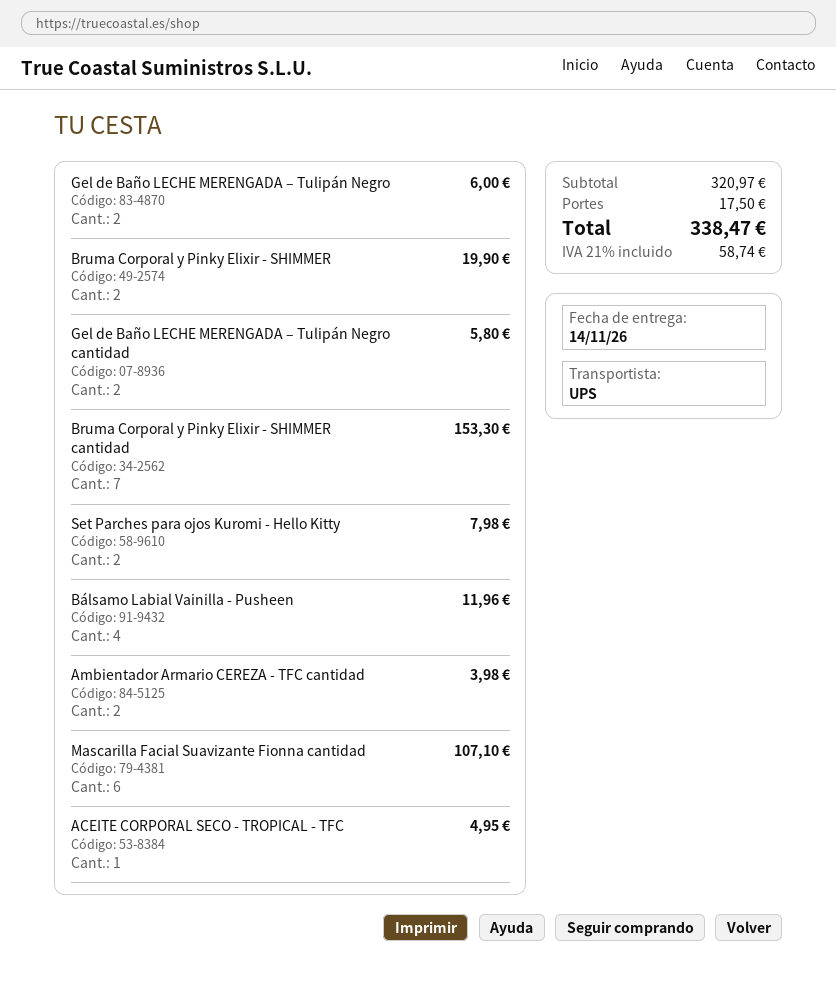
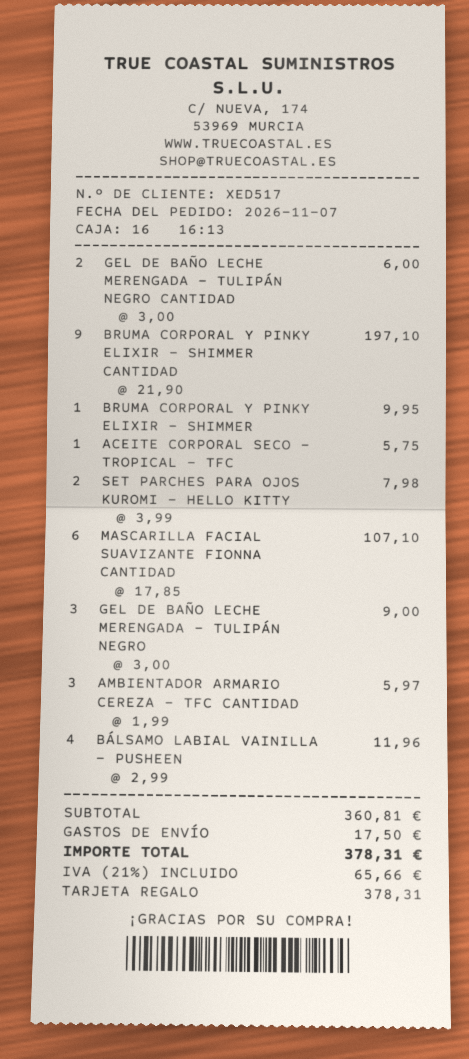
Gel de Baño LECHE MERENGADA – Tulipán Negro: 2 for 6.00 -> 3 for 9.00
Bruma Corporal y Pinky Elixir - SHIMMER: 2 for 19.90 -> 1 for 9.95
Gel de Baño LECHE MERENGADA – Tulipán Negro cantidad: 2 for 5.80 -> 2 for 6.00
Bruma Corporal y Pinky Elixir - SHIMMER cantidad: 7 for 153.30 -> 9 for 197.10
Ambientador Armario CEREZA - TFC cantidad: 2 for 3.98 -> 3 for 5.97
ACEITE CORPORAL SECO - TROPICAL - TFC: 1 for 4.95 -> 1 for 5.75
subtotal: 320.97 -> 360.81
tax: 21% = 58.74 -> 21% = 65.66
total: 338.47 -> 378.31

